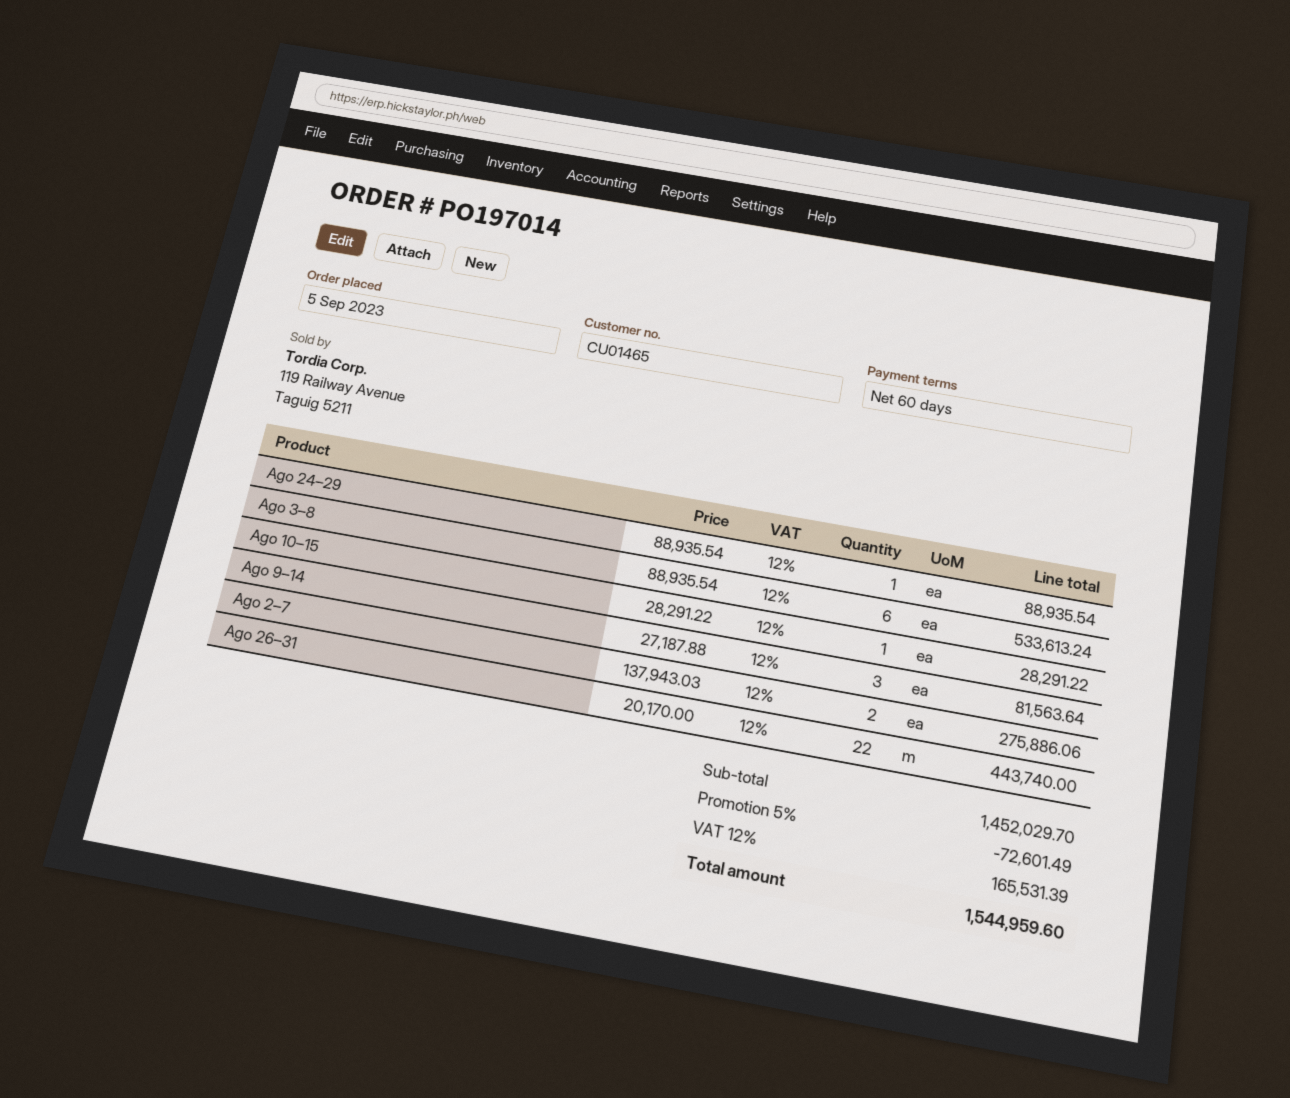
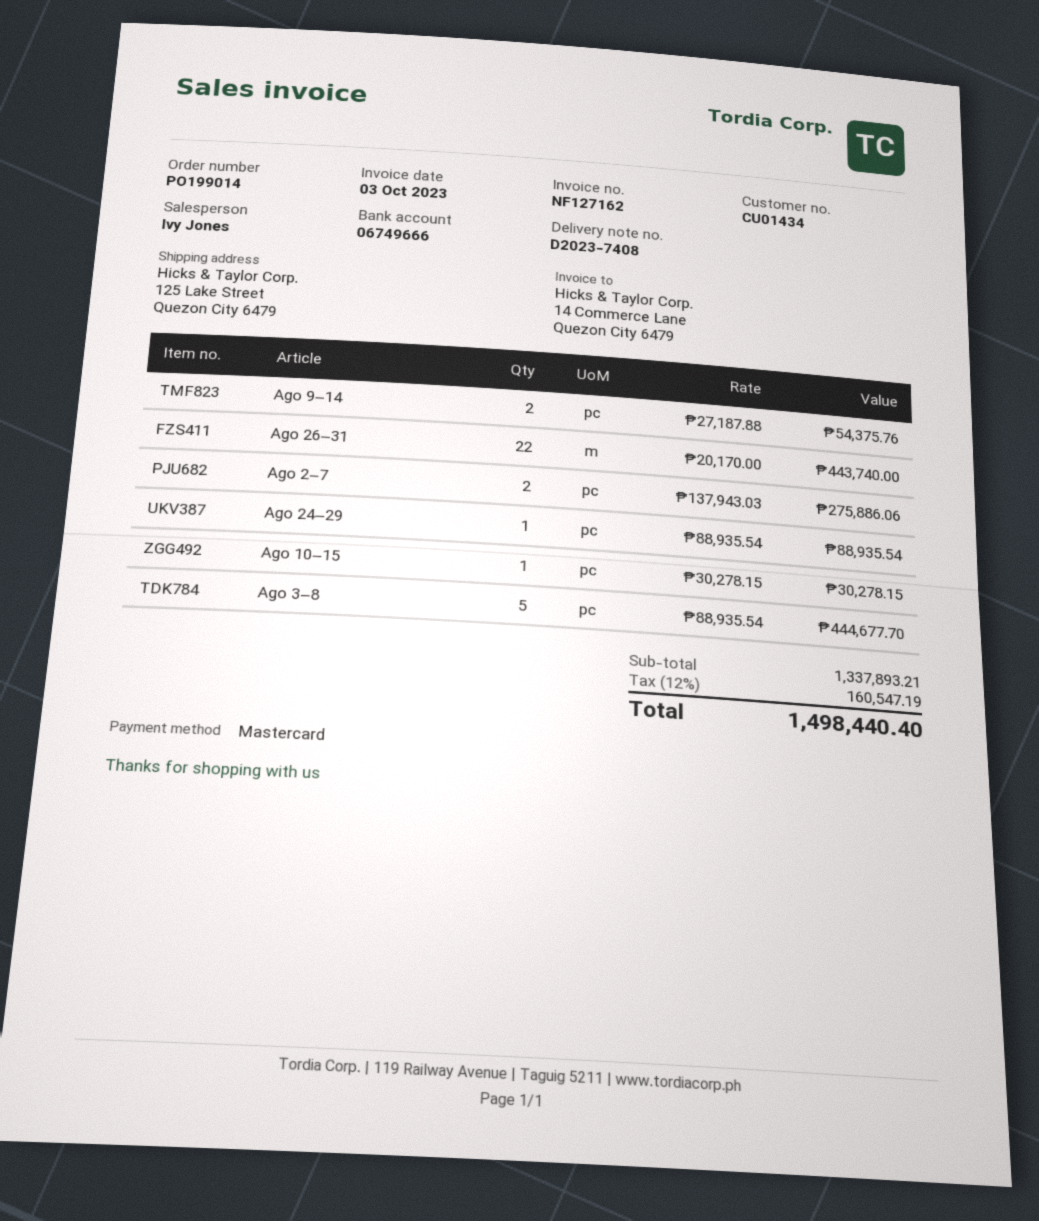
order number: PO197014 -> PO199014
customer number: CU01465 -> CU01434
Ago 3–8: 6 x 88935.54 = 533613.24 -> 5 x 88935.54 = 444677.70
Ago 10–15: 1 x 28291.22 = 28291.22 -> 1 x 30278.15 = 30278.15
Ago 9–14: 3 x 27187.88 = 81563.64 -> 2 x 27187.88 = 54375.76
subtotal: 1452029.70 -> 1337893.21
discount: 5% = 72601.49 -> none
tax: 12% = 165531.39 -> 12% = 160547.19
total: 1544959.60 -> 1498440.40

